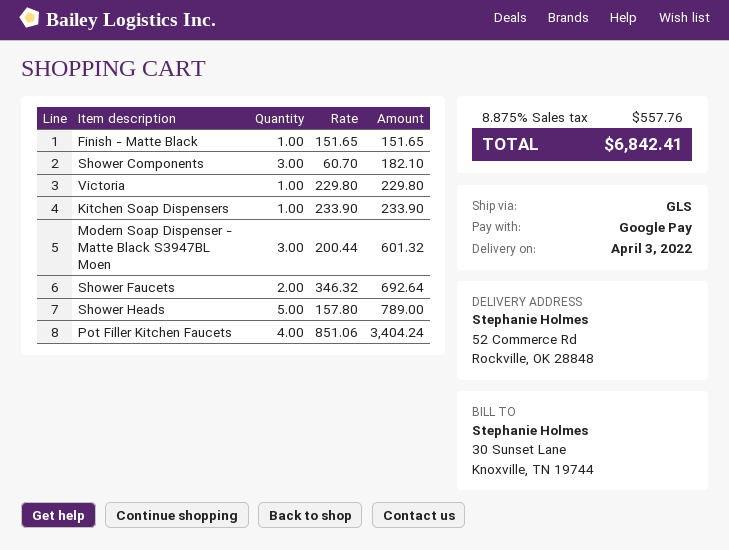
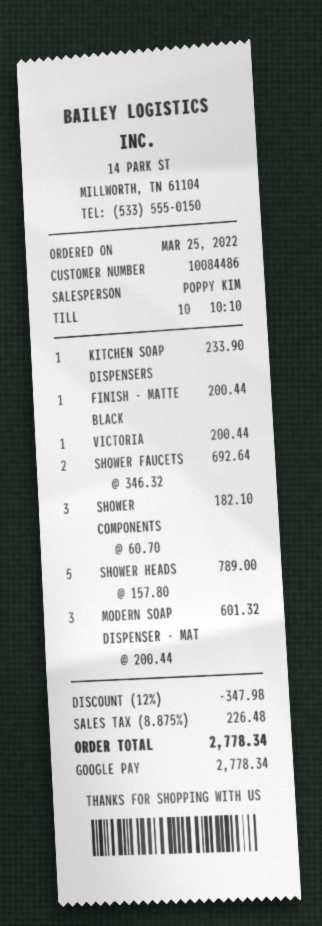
Finish - Matte Black: 1 x 151.65 = 151.65 -> 1 x 200.44 = 200.44
Victoria: 1 x 229.80 = 229.80 -> 1 x 200.44 = 200.44
Pot Filler Kitchen Faucets: 4 x 851.06 = 3404.24 -> none
discount: none -> 12% = 347.98
tax: 8.875% = 557.76 -> 8.875% = 226.48
total: 6842.41 -> 2778.34

